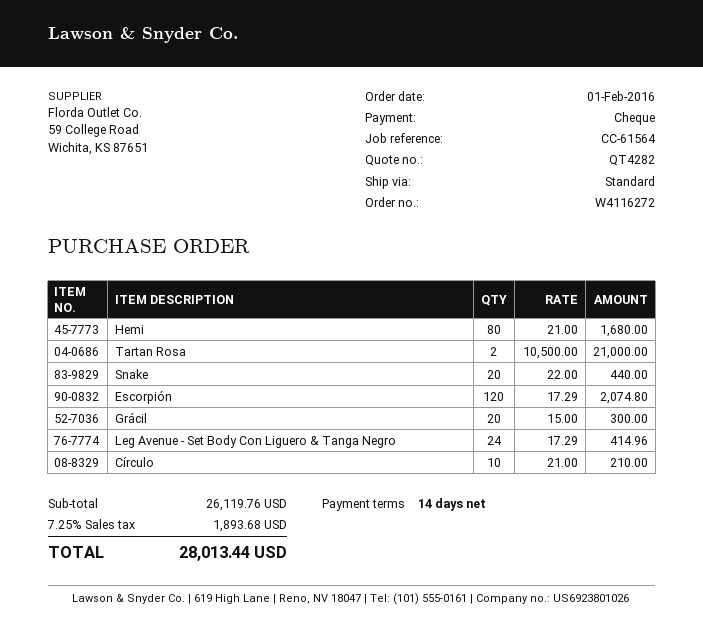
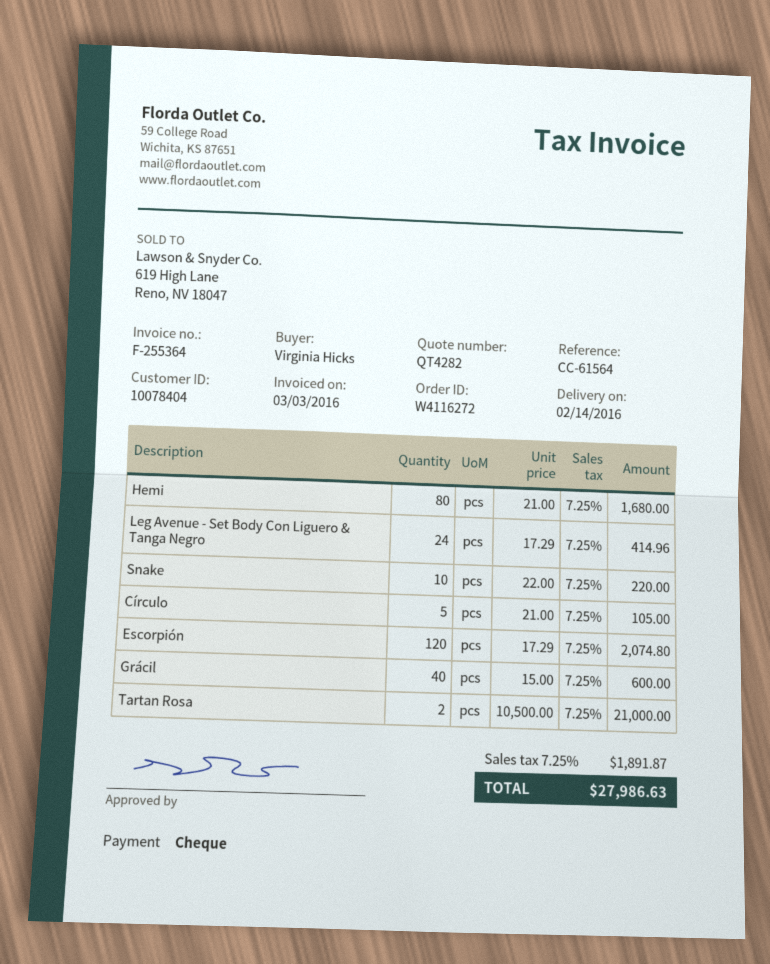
Snake: 20 x 22.00 = 440.00 -> 10 x 22.00 = 220.00
Grácil: 20 x 15.00 = 300.00 -> 40 x 15.00 = 600.00
Círculo: 10 x 21.00 = 210.00 -> 5 x 21.00 = 105.00
tax: 7.25% = 1893.68 -> 7.25% = 1891.87
total: 28013.44 -> 27986.63

